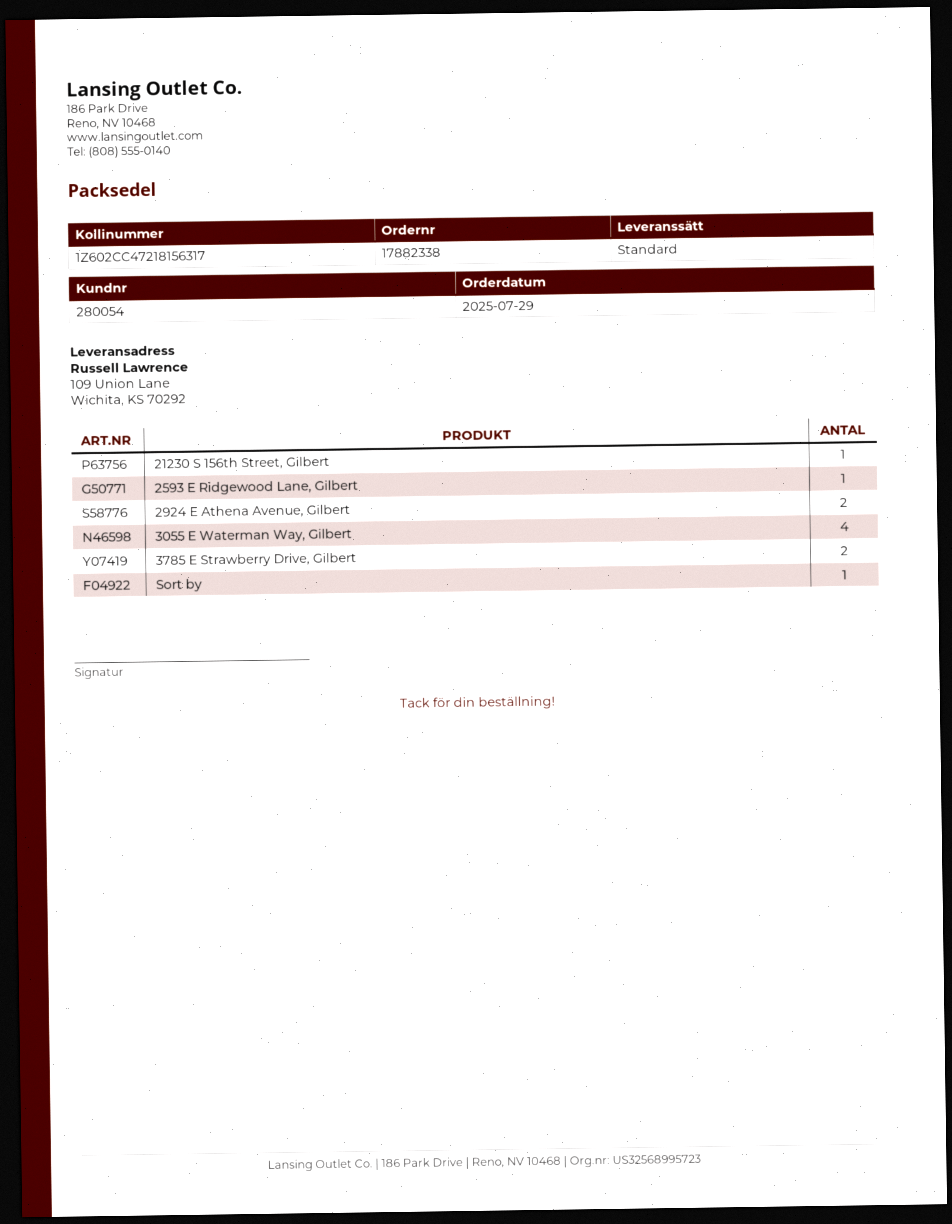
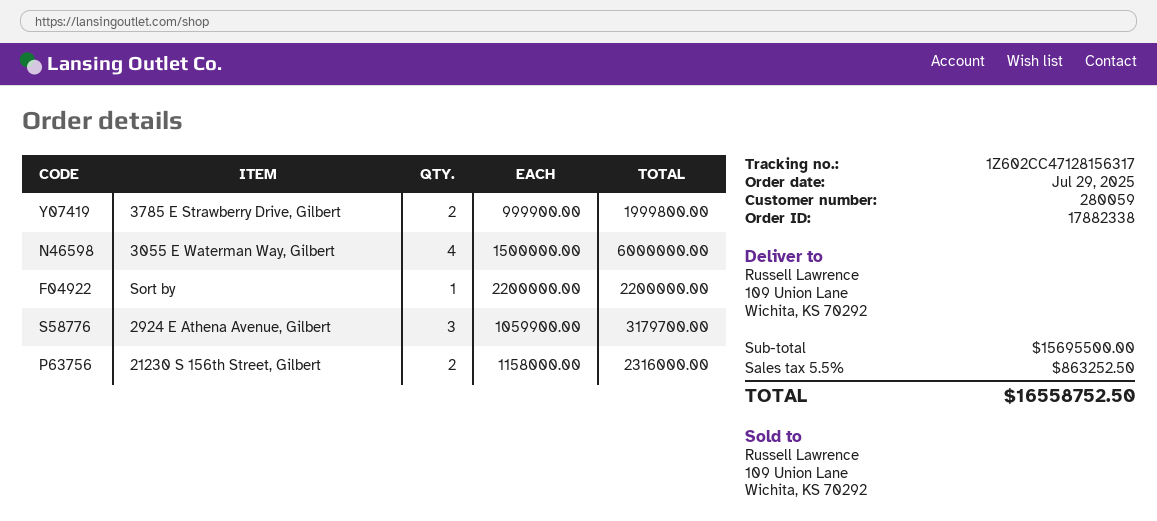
customer number: 280054 -> 280059
tracking number: 1Z602CC47218156317 -> 1Z602CC47128156317
21230 S 156th Street, Gilbert: 1 -> 2
2593 E Ridgewood Lane, Gilbert: 1 -> none
2924 E Athena Avenue, Gilbert: 2 -> 3

